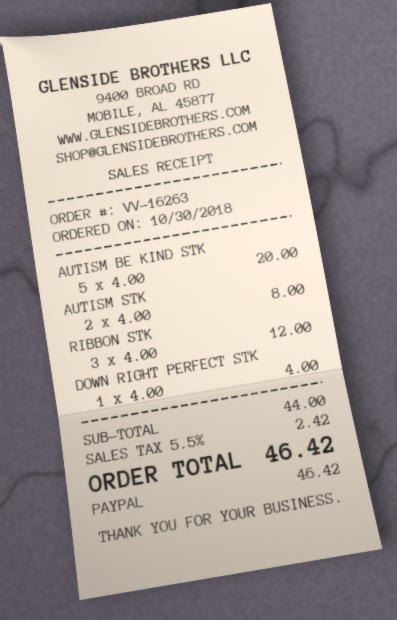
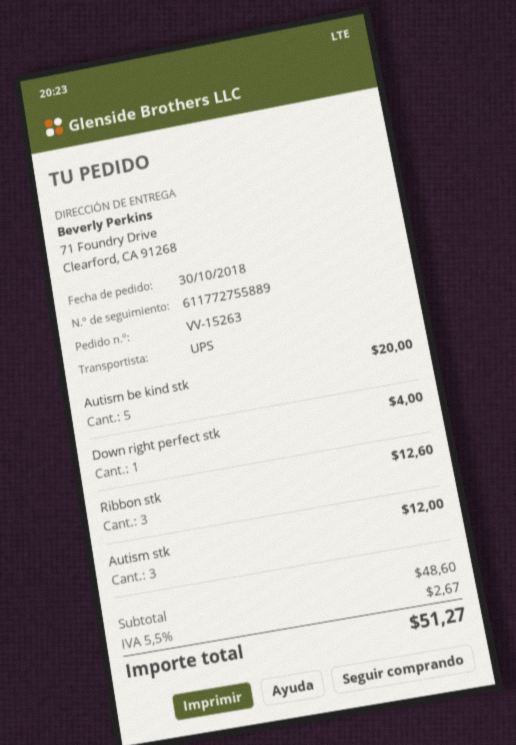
order number: VV-16263 -> VV-15263
AUTISM STK: 2 for 8.00 -> 3 for 12.00
RIBBON STK: 3 for 12.00 -> 3 for 12.60
subtotal: 44.00 -> 48.60
tax: 5.5% = 2.42 -> 5.5% = 2.67
total: 46.42 -> 51.27

